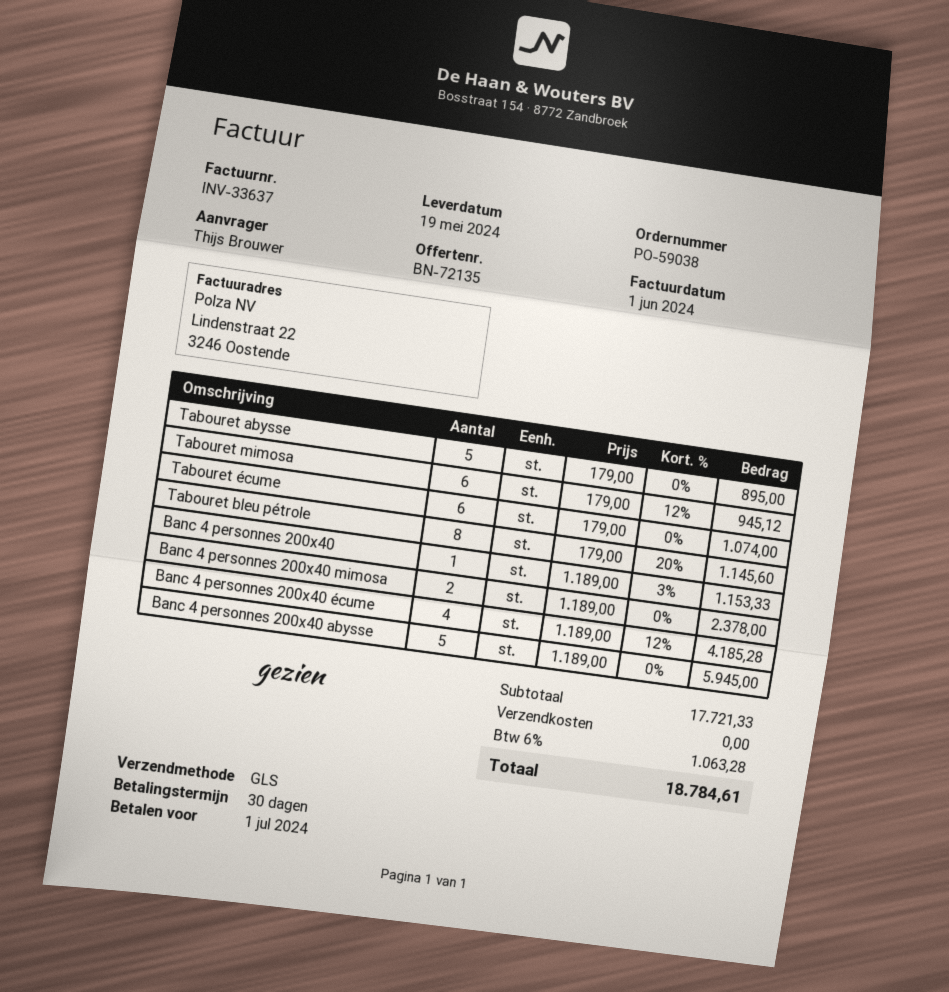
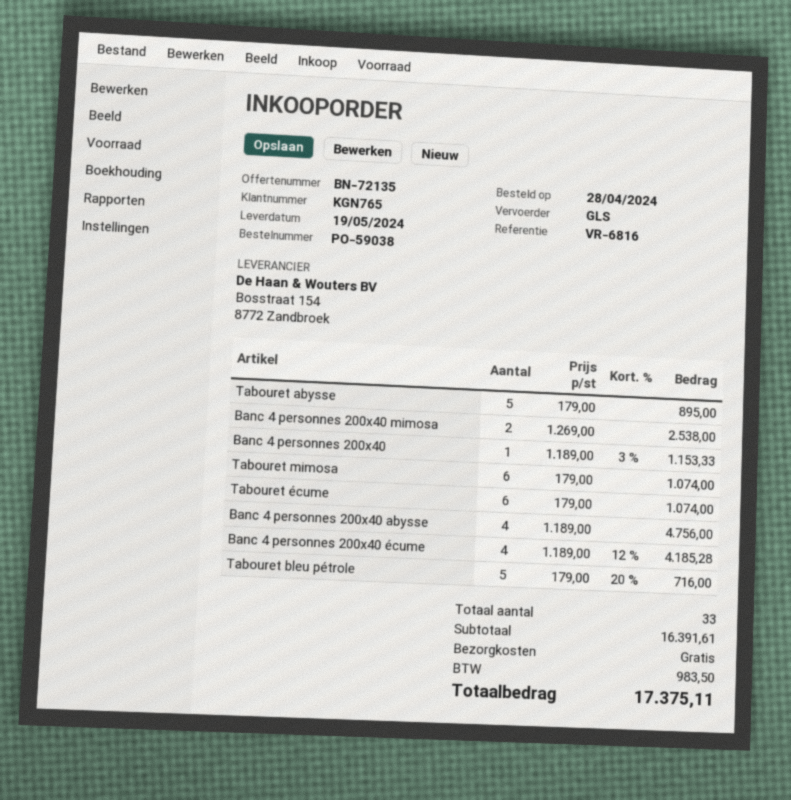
Tabouret mimosa: 6 x 179.00 - 12% = 945.12 -> 6 x 179.00 = 1074.00
Tabouret bleu pétrole: 8 x 179.00 - 20% = 1145.60 -> 5 x 179.00 - 20% = 716.00
Banc 4 personnes 200x40 mimosa: 2 x 1189.00 = 2378.00 -> 2 x 1269.00 = 2538.00
Banc 4 personnes 200x40 abysse: 5 x 1189.00 = 5945.00 -> 4 x 1189.00 = 4756.00
subtotal: 17721.33 -> 16391.61
tax: 1063.28 -> 983.50
total: 18784.61 -> 17375.11

